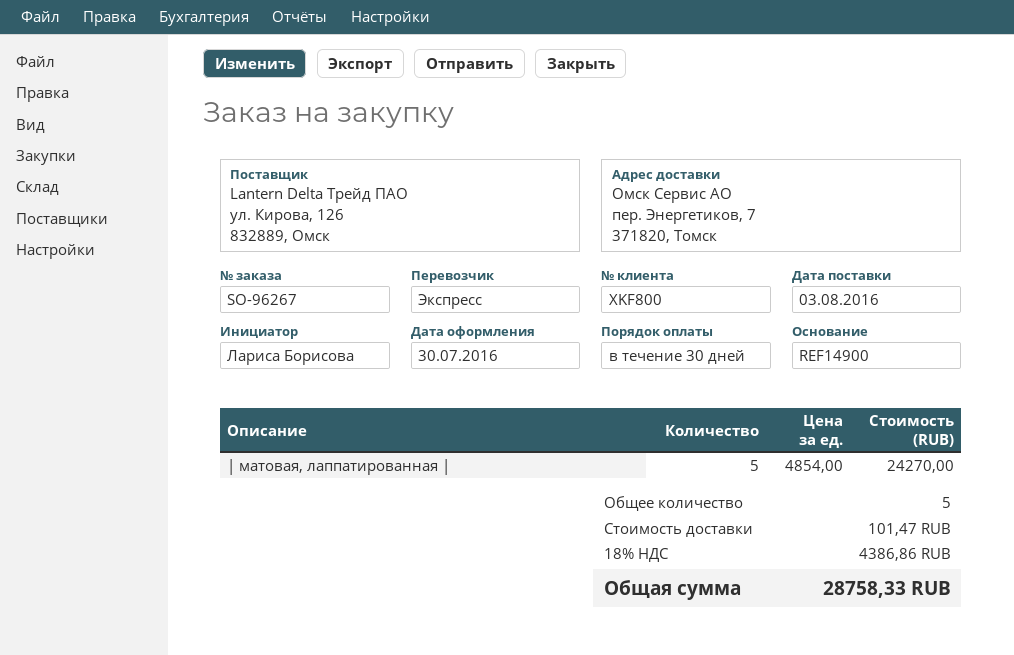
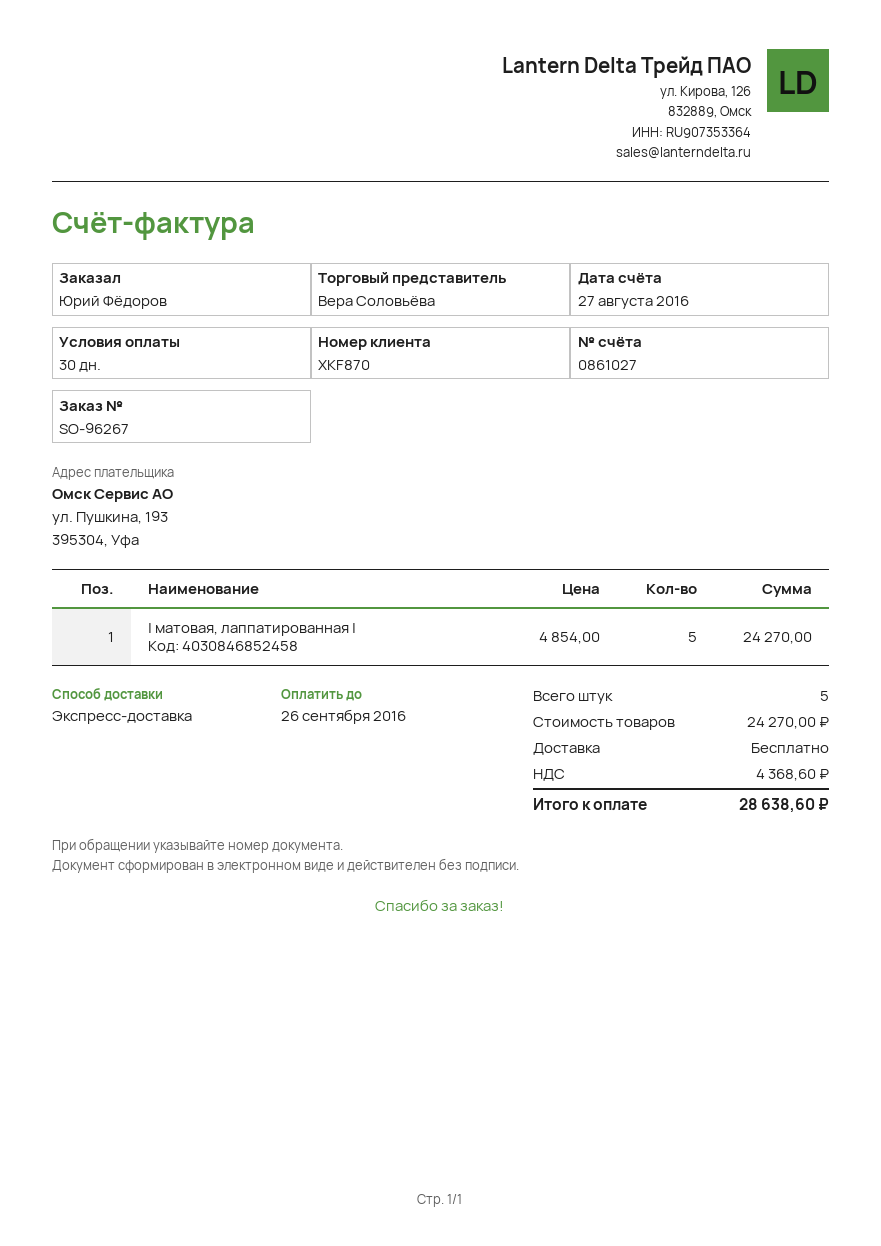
customer number: XKF800 -> XKF870
ordered by: Лариса Борисова -> Юрий Фёдоров
shipping: 101.47 -> 0.00
tax: 4386.86 -> 4368.60
total: 28758.33 -> 28638.60

